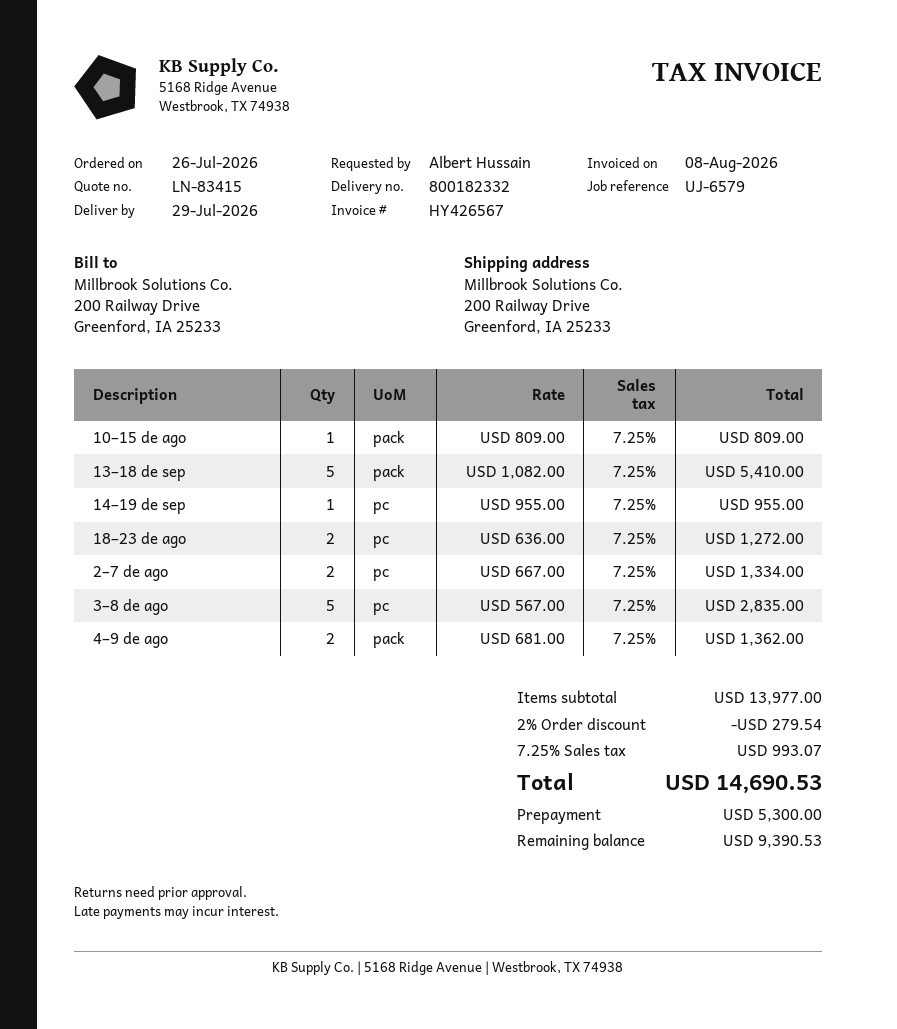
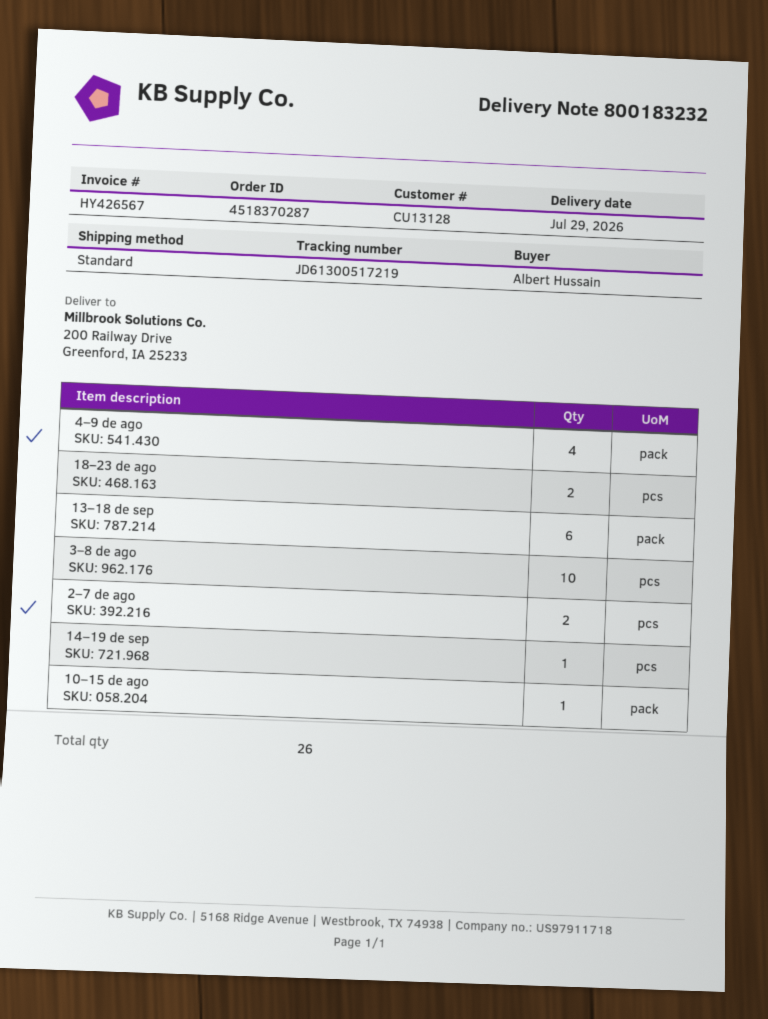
delivery note number: 800182332 -> 800183232
13–18 de sep: 5 -> 6
3–8 de ago: 5 -> 10
4–9 de ago: 2 -> 4

